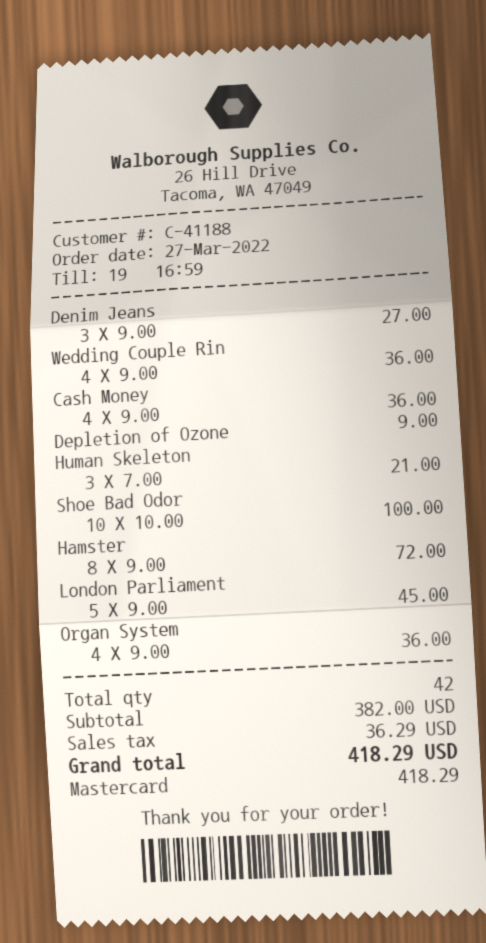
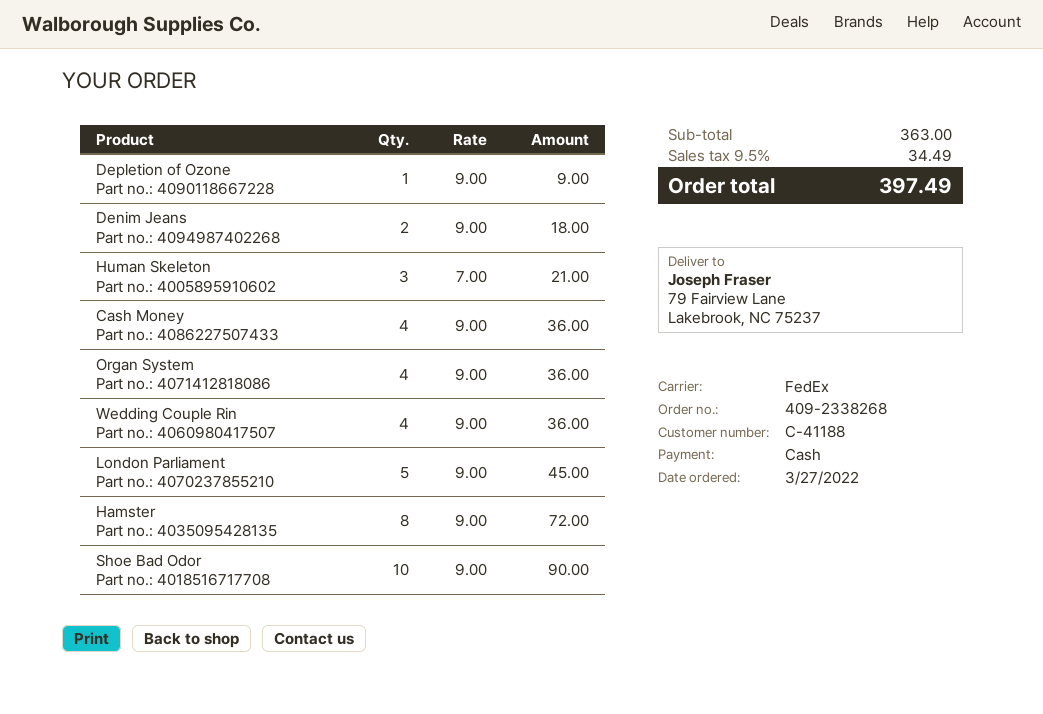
payment method: Mastercard -> cash
Denim Jeans: 3 x 9.00 = 27.00 -> 2 x 9.00 = 18.00
Shoe Bad Odor: 10 x 10.00 = 100.00 -> 10 x 9.00 = 90.00
subtotal: 382.00 -> 363.00
tax: 36.29 -> 34.49
total: 418.29 -> 397.49

